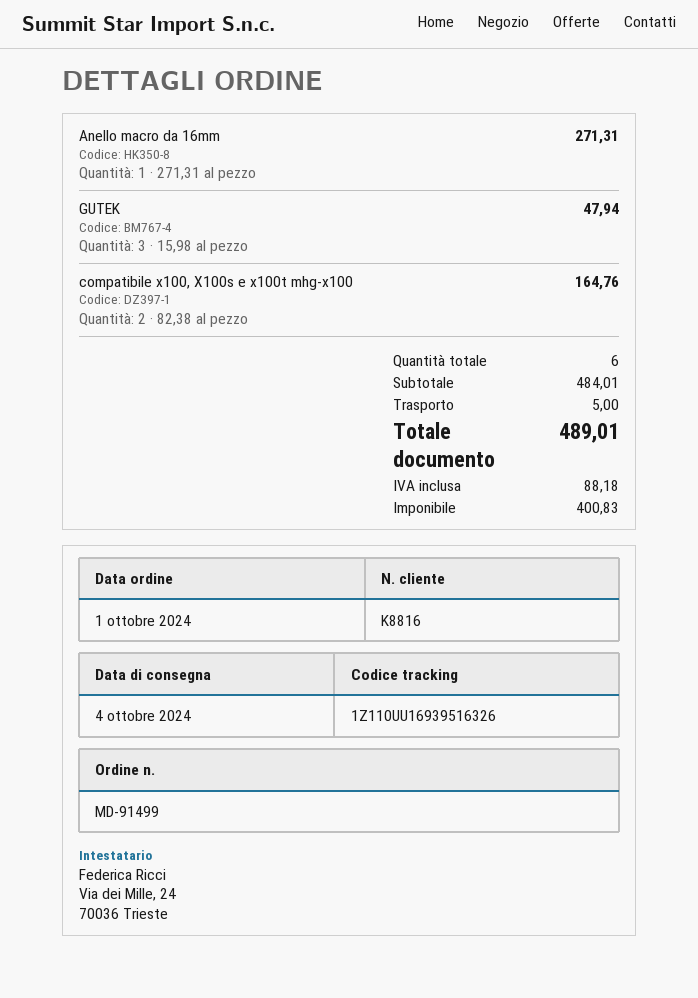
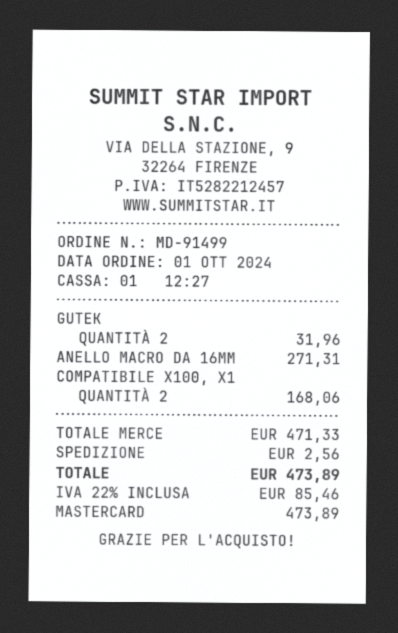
GUTEK: 3 for 47.94 -> 2 for 31.96
compatibile x100, X100s e x100t mhg-x100: 2 for 164.76 -> 2 for 168.06
subtotal: 484.01 -> 471.33
shipping: 5.00 -> 2.56
tax: 88.18 -> 85.46
total: 489.01 -> 473.89

